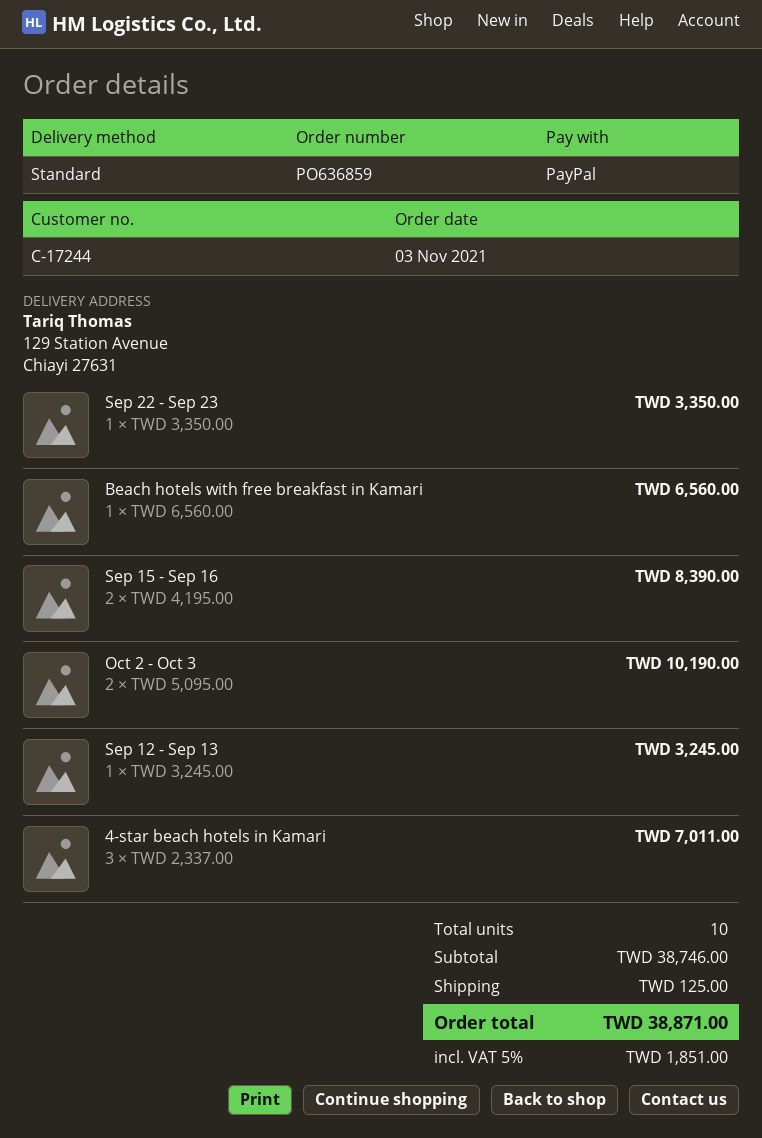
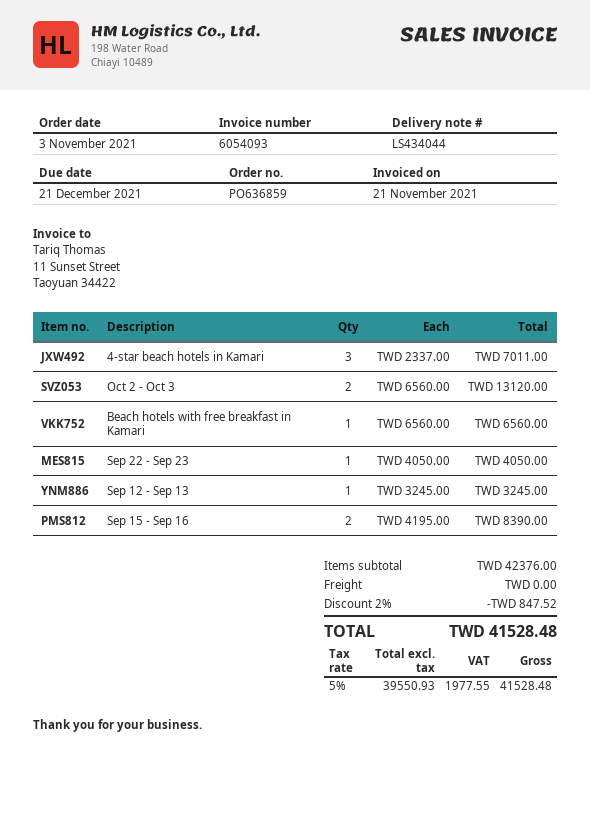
Sep 22 - Sep 23: 1 x 3350.00 = 3350.00 -> 1 x 4050.00 = 4050.00
Oct 2 - Oct 3: 2 x 5095.00 = 10190.00 -> 2 x 6560.00 = 13120.00
subtotal: 38746.00 -> 42376.00
discount: none -> 2% = 847.52
shipping: 125.00 -> 0.00
tax: 5% = 1851.00 -> 5% = 1977.55
total: 38871.00 -> 41528.48

